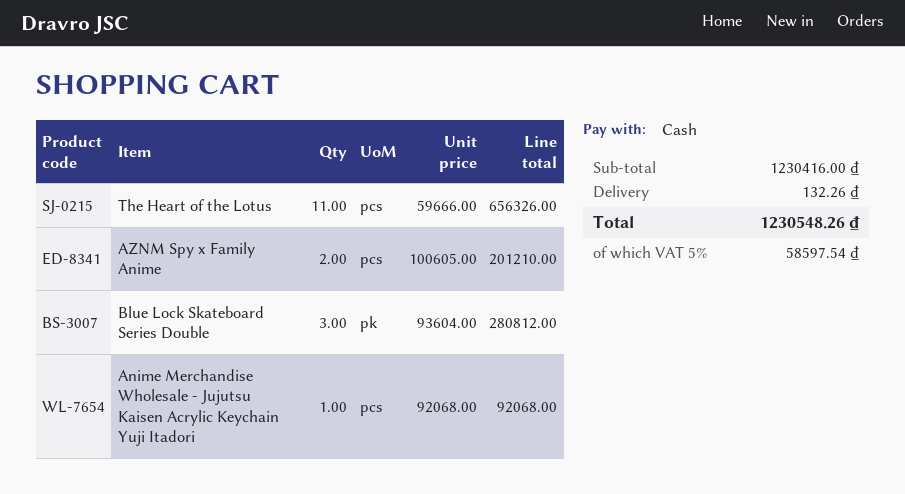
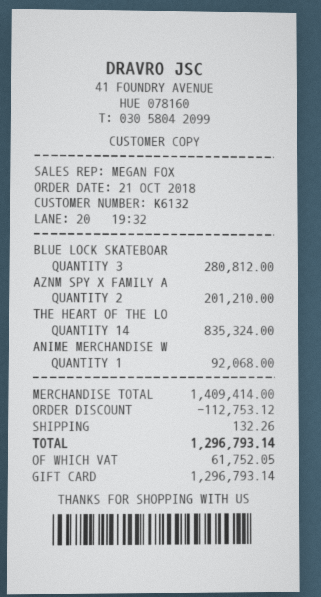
payment method: cash -> gift card
The Heart of the Lotus: 11 for 656326.00 -> 14 for 835324.00
subtotal: 1230416.00 -> 1409414.00
discount: none -> 112753.12
tax: 58597.54 -> 61752.05
total: 1230548.26 -> 1296793.14

